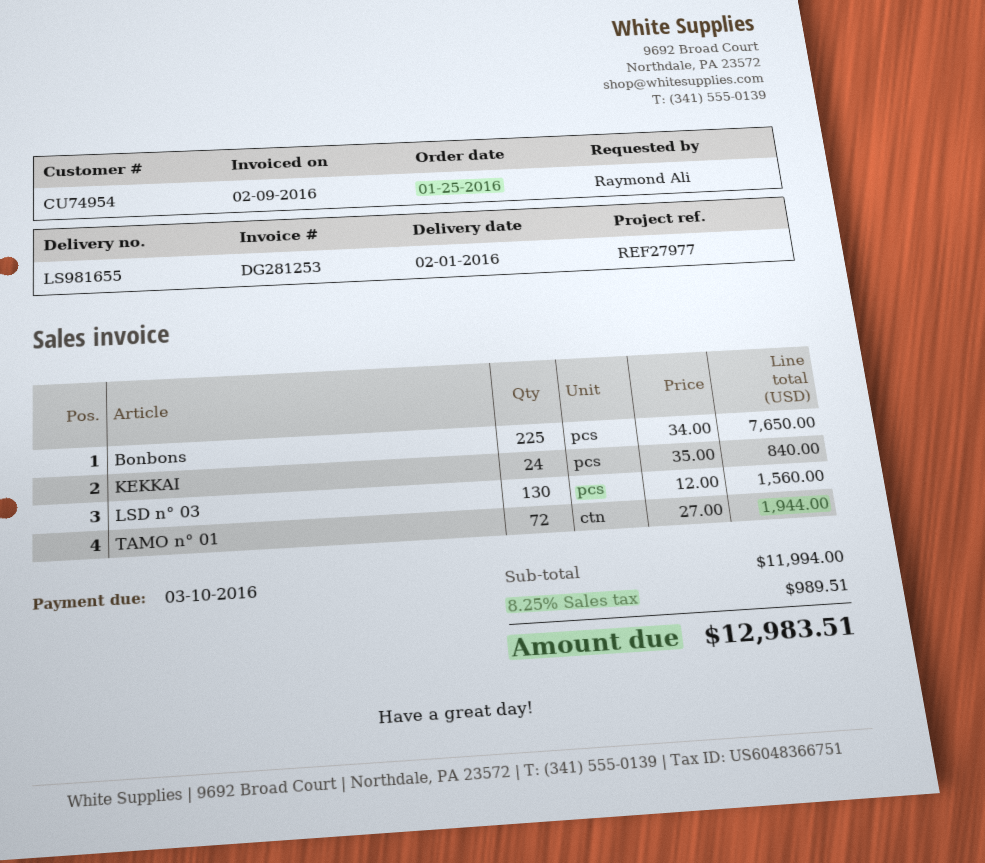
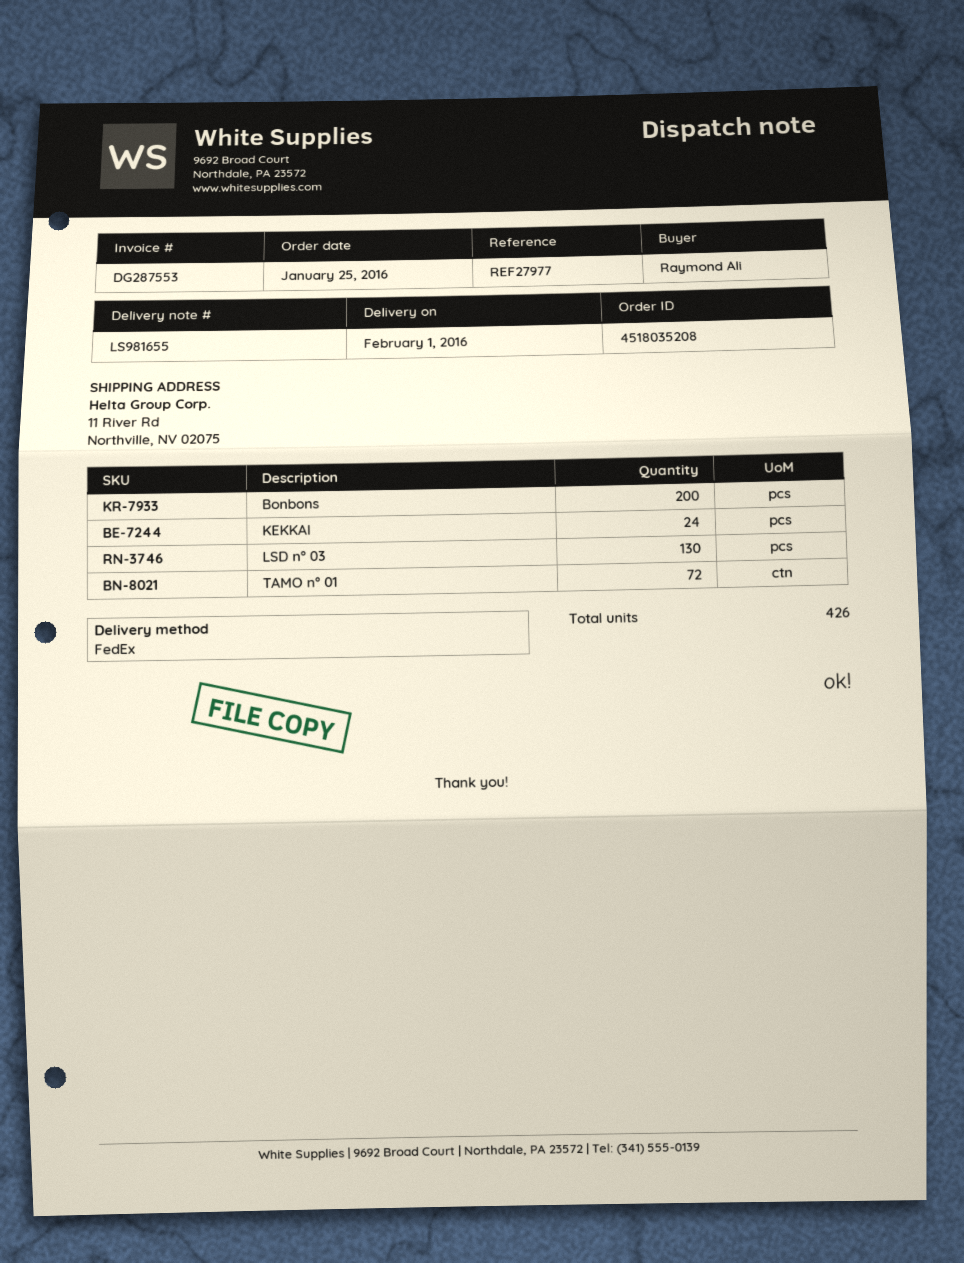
invoice number: DG281253 -> DG287553
Bonbons: 225 -> 200

